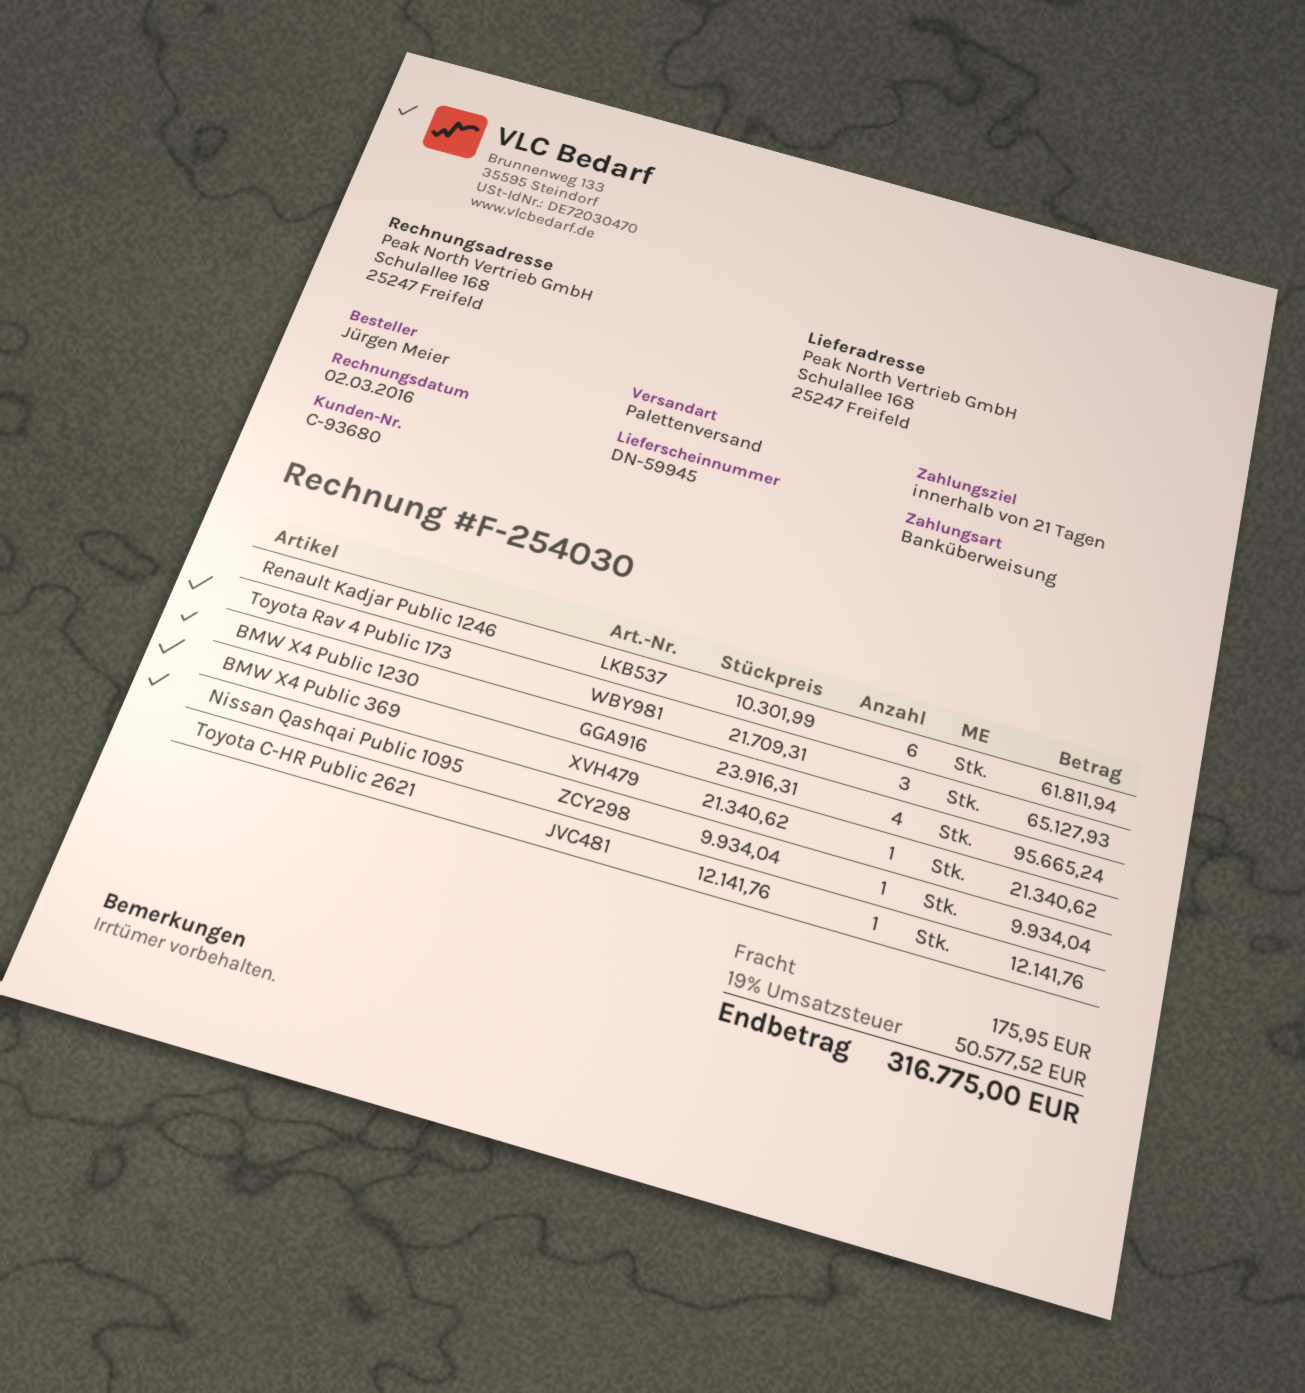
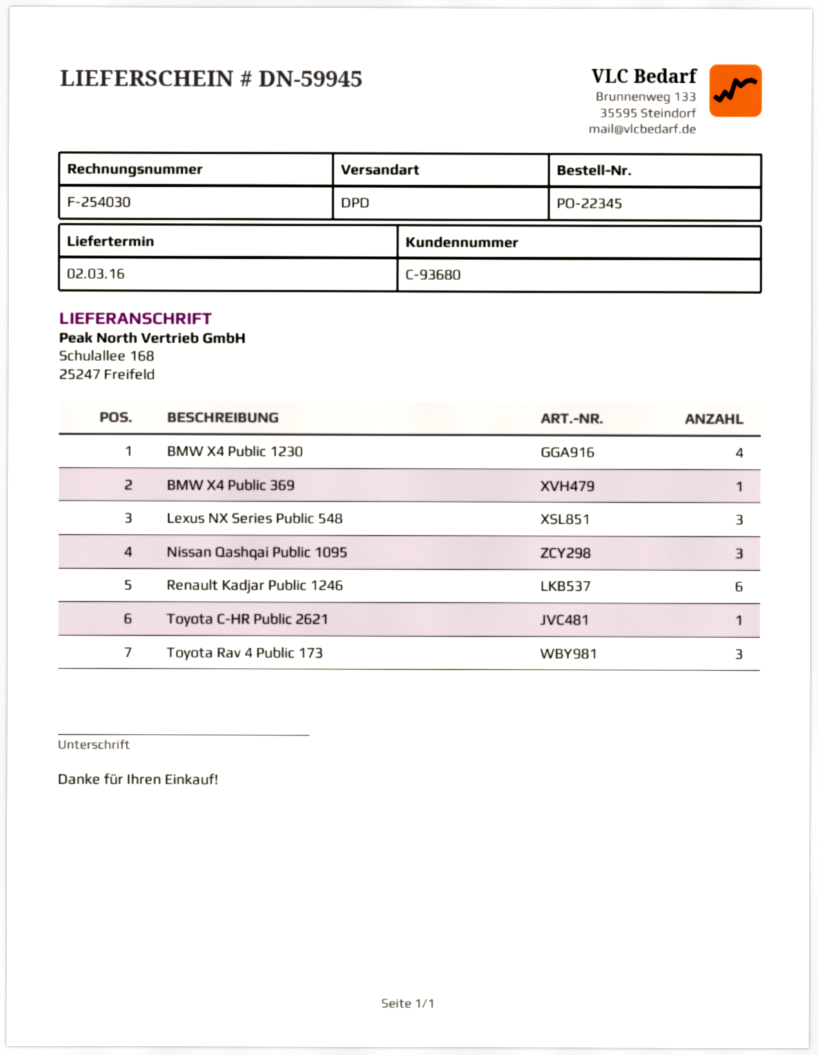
shipping method: pallet freight -> DPD
Nissan Qashqai Public 1095: 1 -> 3
Lexus NX Series Public 548: none -> 3

